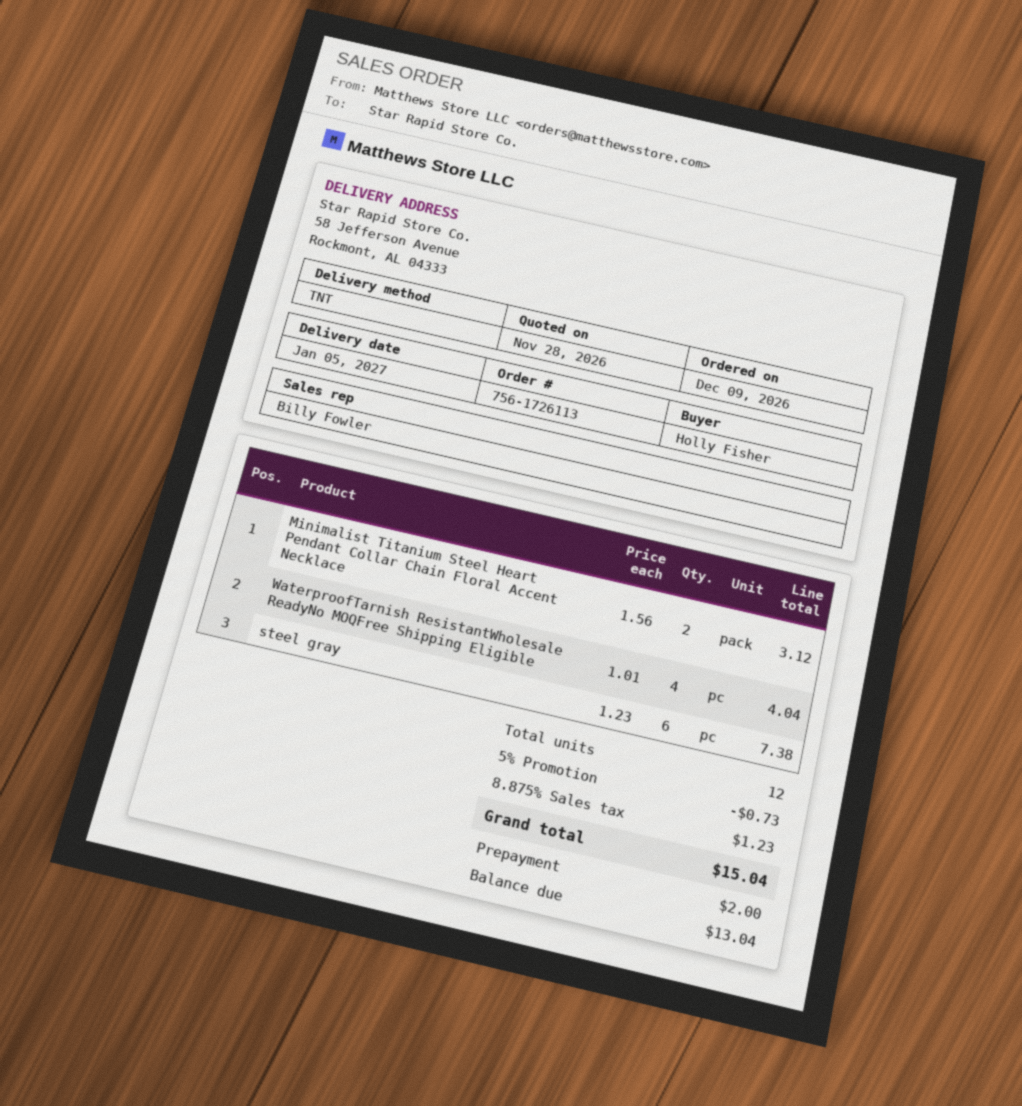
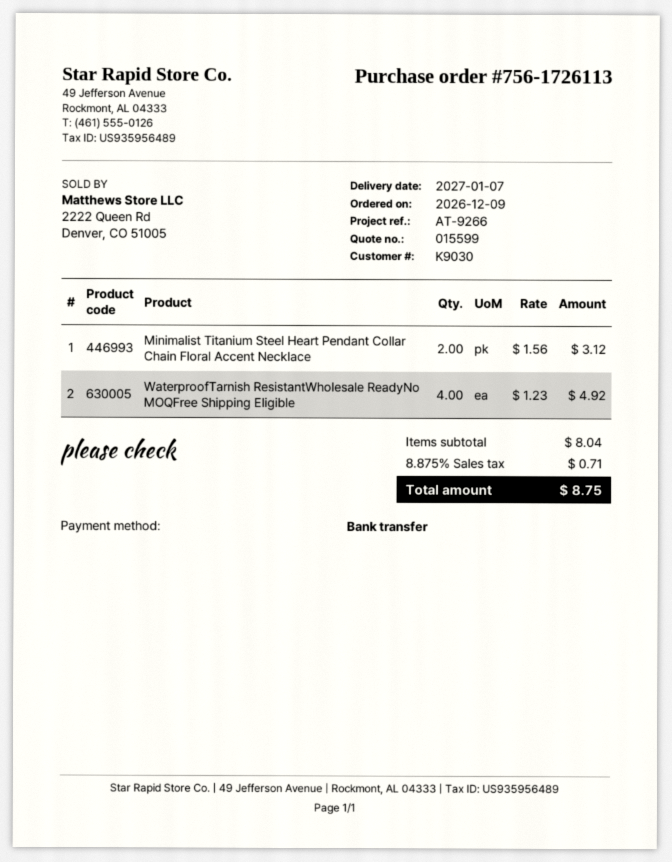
delivery date: 2027-01-05 -> 2027-01-07
WaterproofTarnish ResistantWholesale ReadyNo MOQFree Shipping Eligible: 4 x 1.01 = 4.04 -> 4 x 1.23 = 4.92
steel gray: 6 x 1.23 = 7.38 -> none
discount: 5% = 0.73 -> none
tax: 8.875% = 1.23 -> 8.875% = 0.71
total: 15.04 -> 8.75

